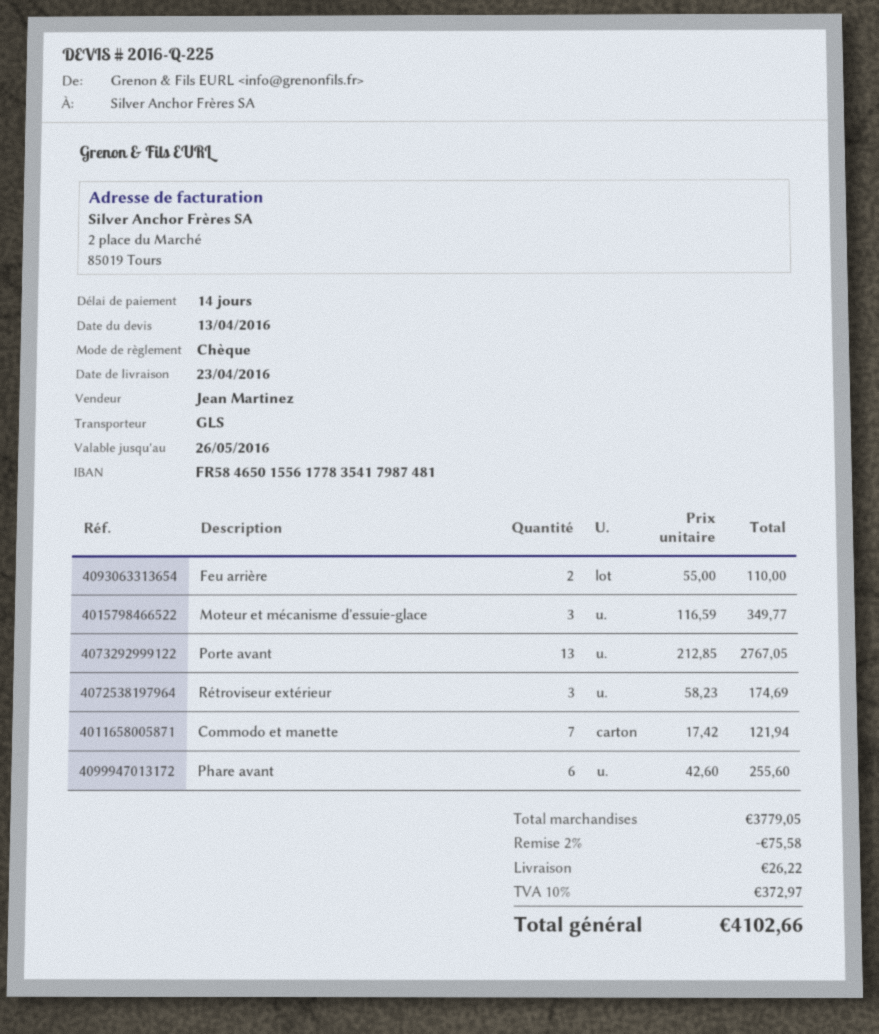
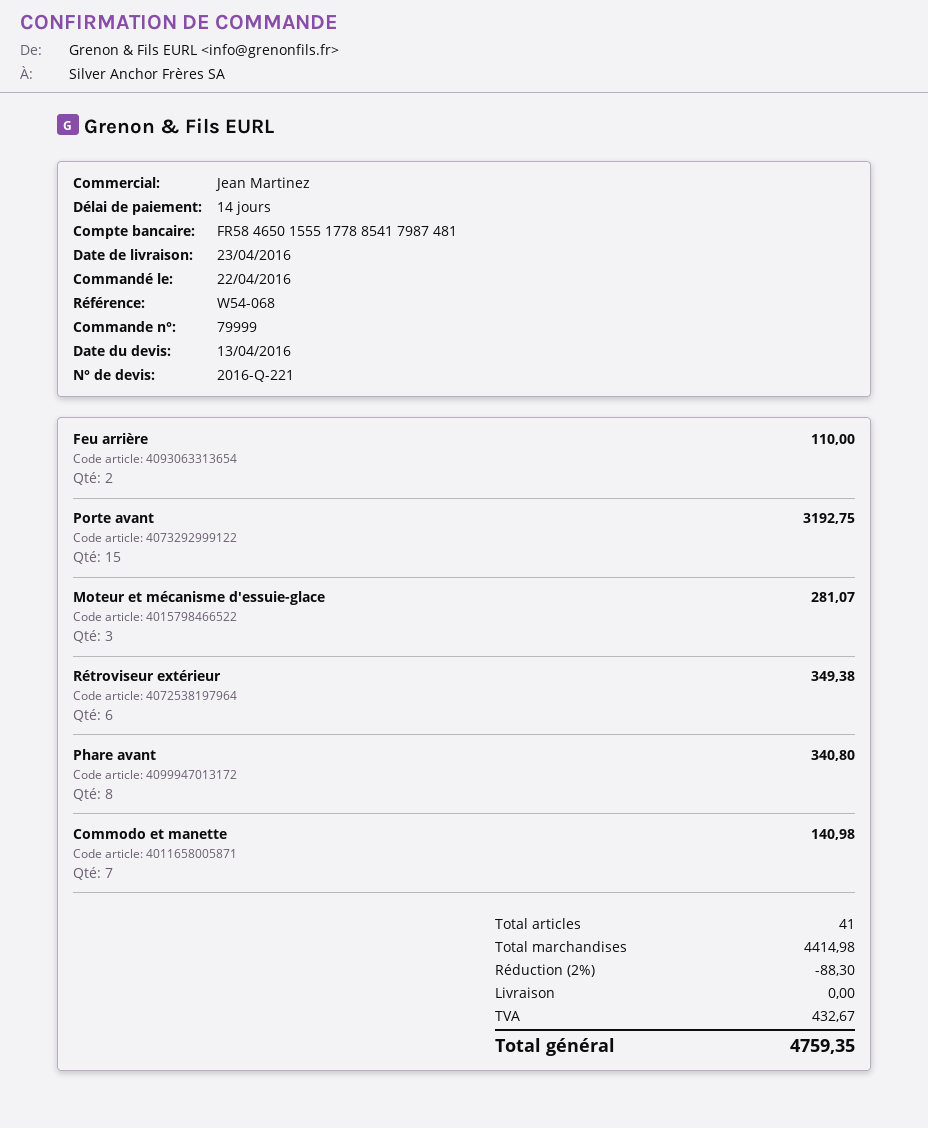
quote number: 2016-Q-225 -> 2016-Q-221
bank account: FR5846501556177835417987481 -> FR5846501555177885417987481
Moteur et mécanisme d'essuie-glace: 3 for 349.77 -> 3 for 281.07
Porte avant: 13 for 2767.05 -> 15 for 3192.75
Rétroviseur extérieur: 3 for 174.69 -> 6 for 349.38
Commodo et manette: 7 for 121.94 -> 7 for 140.98
Phare avant: 6 for 255.60 -> 8 for 340.80
subtotal: 3779.05 -> 4414.98
discount: 2% = 75.58 -> 2% = 88.30
shipping: 26.22 -> 0.00
tax: 372.97 -> 432.67
total: 4102.66 -> 4759.35

